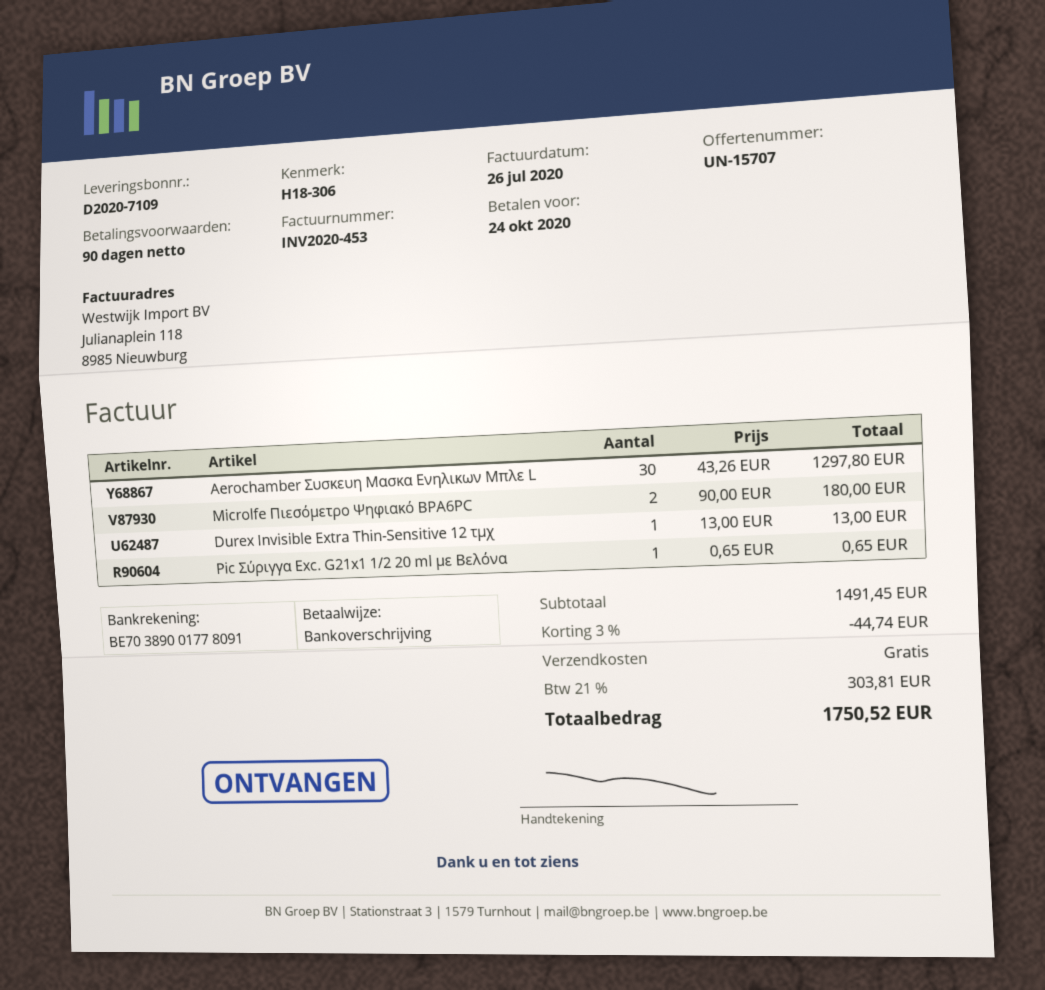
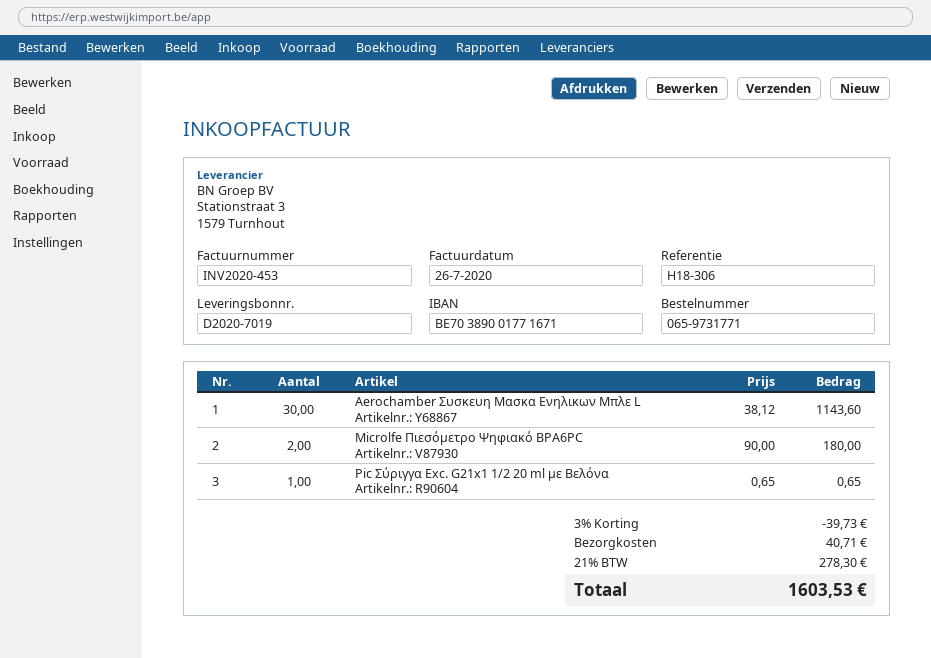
delivery note number: D2020-7109 -> D2020-7019
bank account: BE70389001778091 -> BE70389001771671
Aerochamber Συσκευη Μασκα Ενηλικων Μπλε L: 30 x 43.26 = 1297.80 -> 30 x 38.12 = 1143.60
Durex Invisible Extra Thin-Sensitive 12 τμχ: 1 x 13.00 = 13.00 -> none
discount: 3% = 44.74 -> 3% = 39.73
shipping: 0.00 -> 40.71
tax: 21% = 303.81 -> 21% = 278.30
total: 1750.52 -> 1603.53

